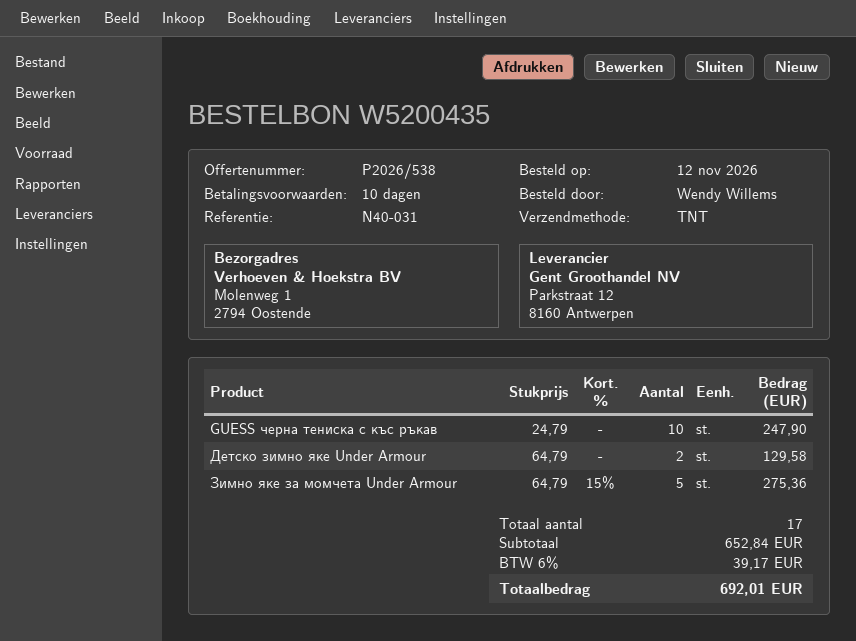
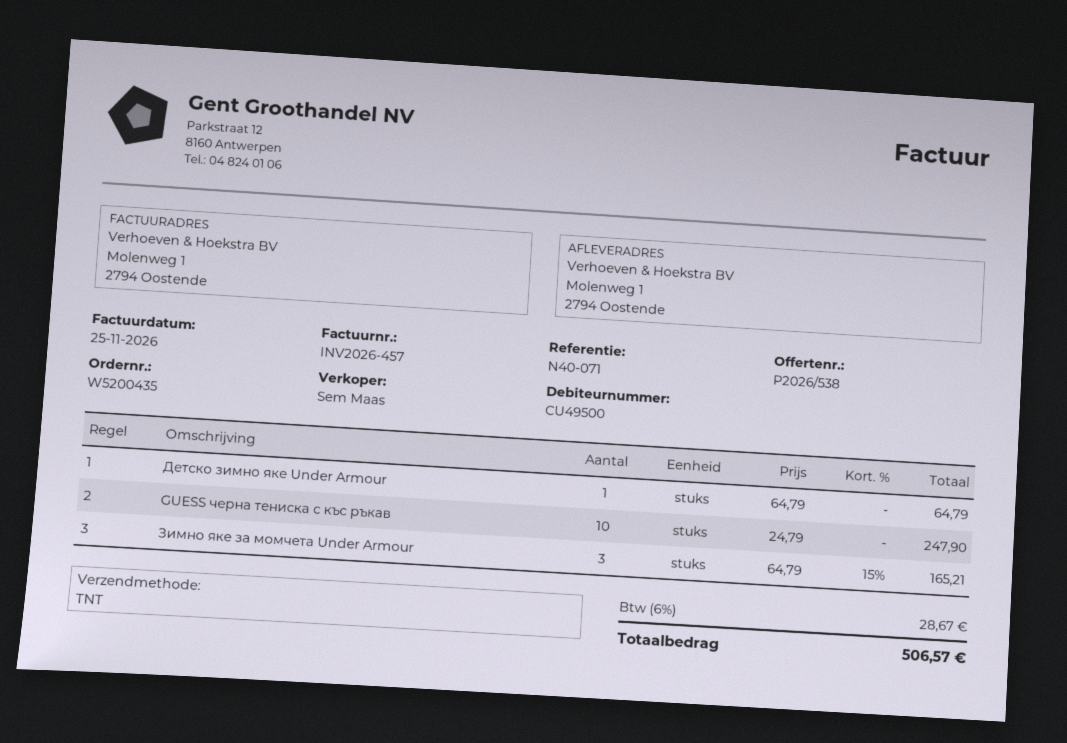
reference: N40-031 -> N40-071
Детско зимно яке Under Armour: 2 x 64.79 = 129.58 -> 1 x 64.79 = 64.79
Зимно яке за момчета Under Armour: 5 x 64.79 - 15% = 275.36 -> 3 x 64.79 - 15% = 165.21
tax: 6% = 39.17 -> 6% = 28.67
total: 692.01 -> 506.57

